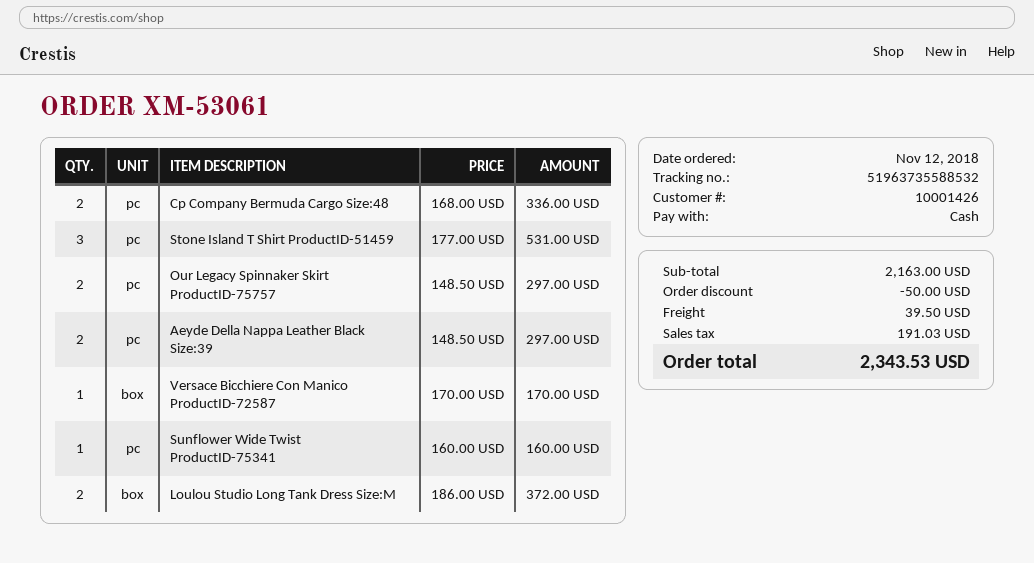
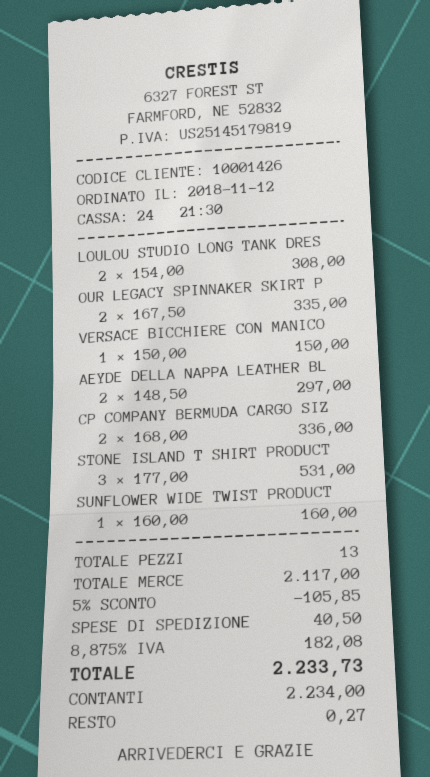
Our Legacy Spinnaker Skirt ProductID-75757: 2 x 148.50 = 297.00 -> 2 x 167.50 = 335.00
Versace Bicchiere Con Manico ProductID-72587: 1 x 170.00 = 170.00 -> 1 x 150.00 = 150.00
Loulou Studio Long Tank Dress Size:M: 2 x 186.00 = 372.00 -> 2 x 154.00 = 308.00
subtotal: 2163.00 -> 2117.00
discount: 50.00 -> 105.85
shipping: 39.50 -> 40.50
tax: 191.03 -> 182.08
total: 2343.53 -> 2233.73

